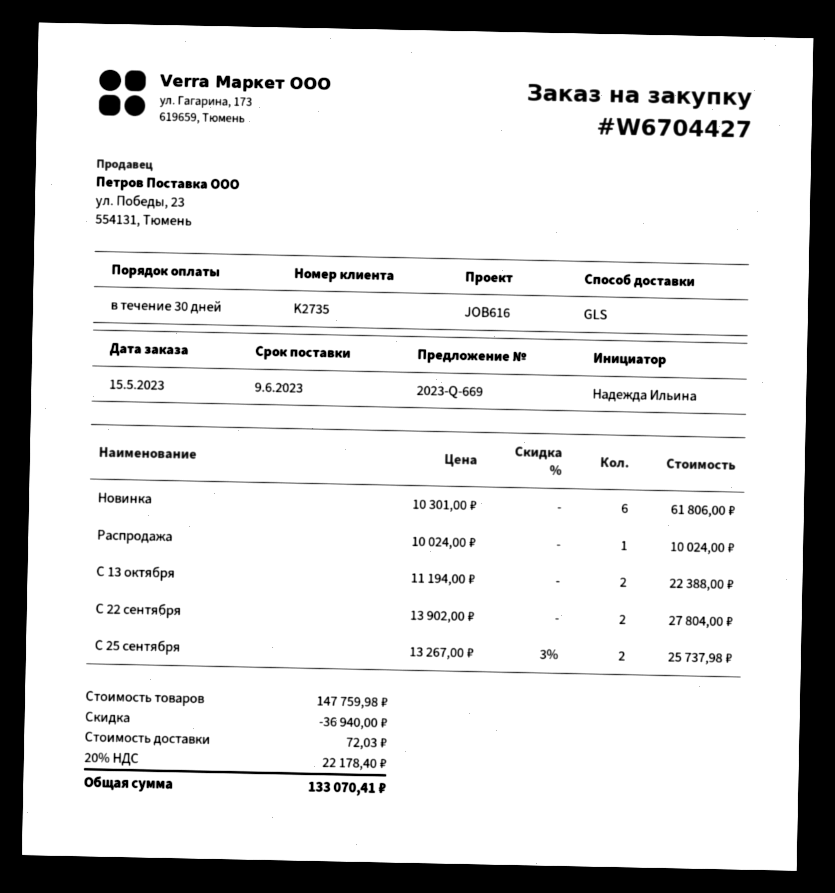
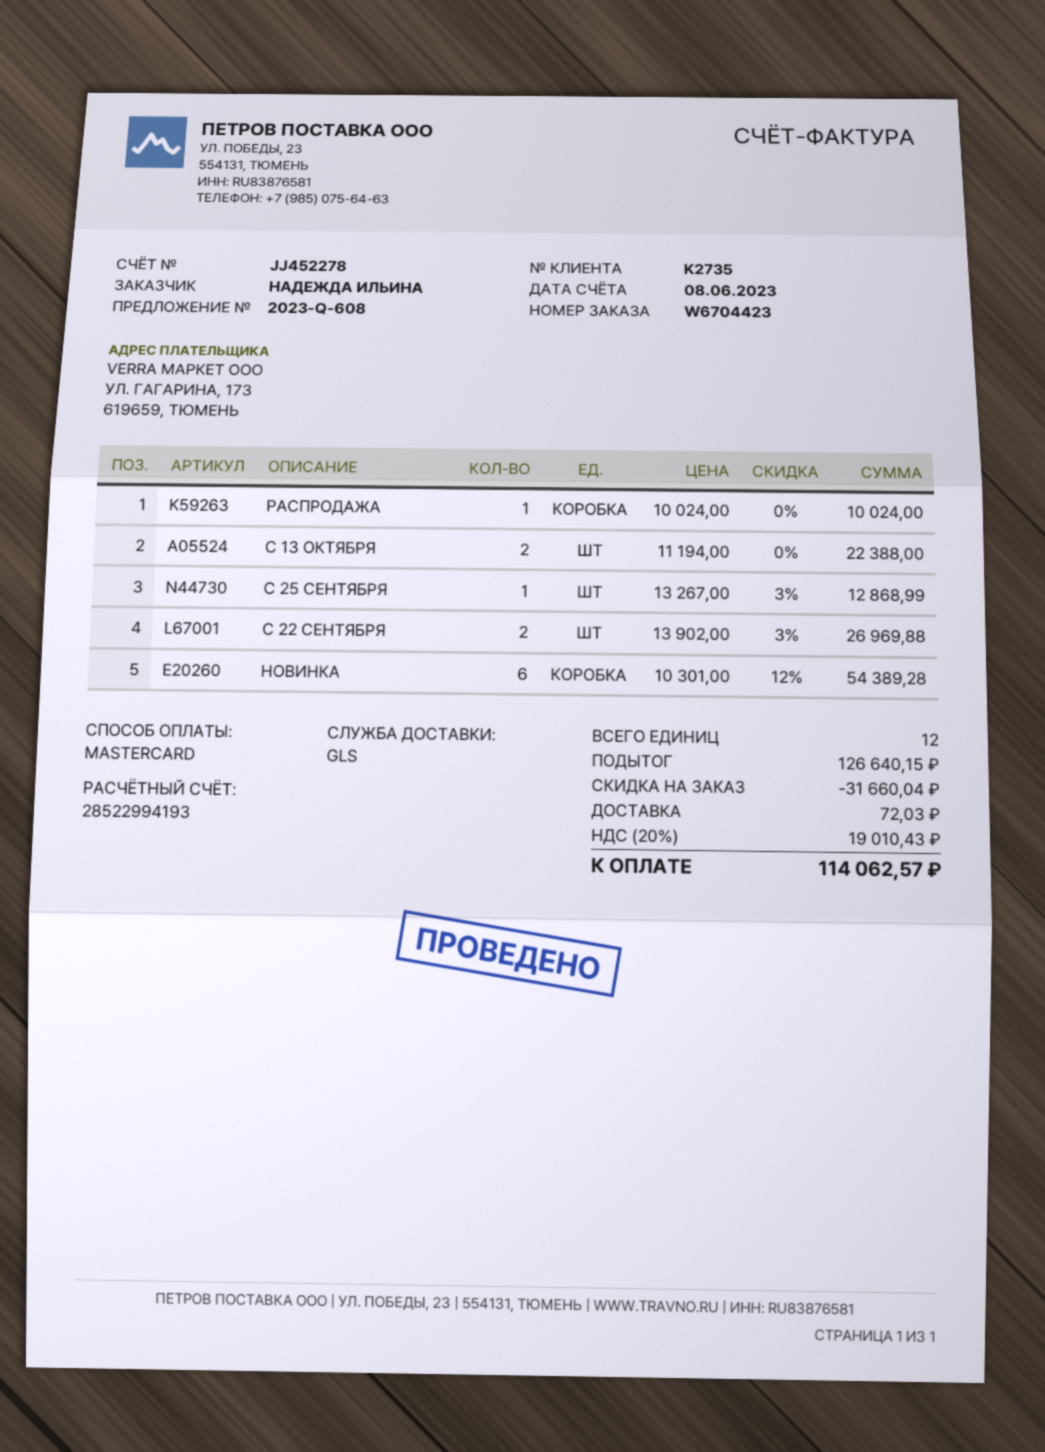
quote number: 2023-Q-669 -> 2023-Q-608
order number: W6704427 -> W6704423
Новинка: 6 x 10301.00 = 61806.00 -> 6 x 10301.00 - 12% = 54389.28
С 22 сентября: 2 x 13902.00 = 27804.00 -> 2 x 13902.00 - 3% = 26969.88
С 25 сентября: 2 x 13267.00 - 3% = 25737.98 -> 1 x 13267.00 - 3% = 12868.99
subtotal: 147759.98 -> 126640.15
discount: 36940.00 -> 31660.04
tax: 20% = 22178.40 -> 20% = 19010.43
total: 133070.41 -> 114062.57

